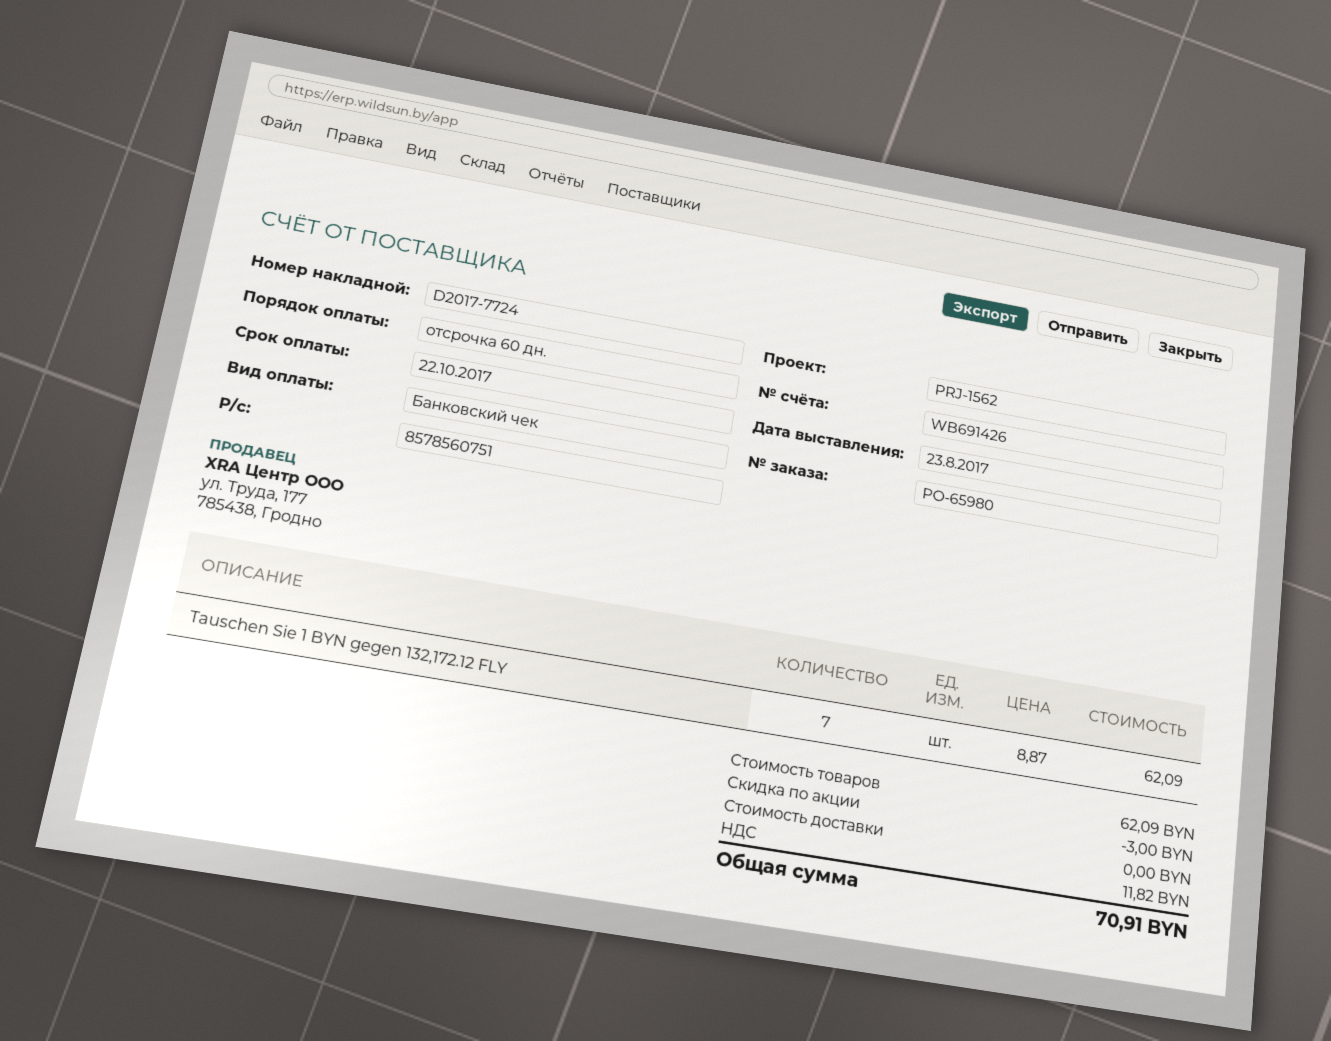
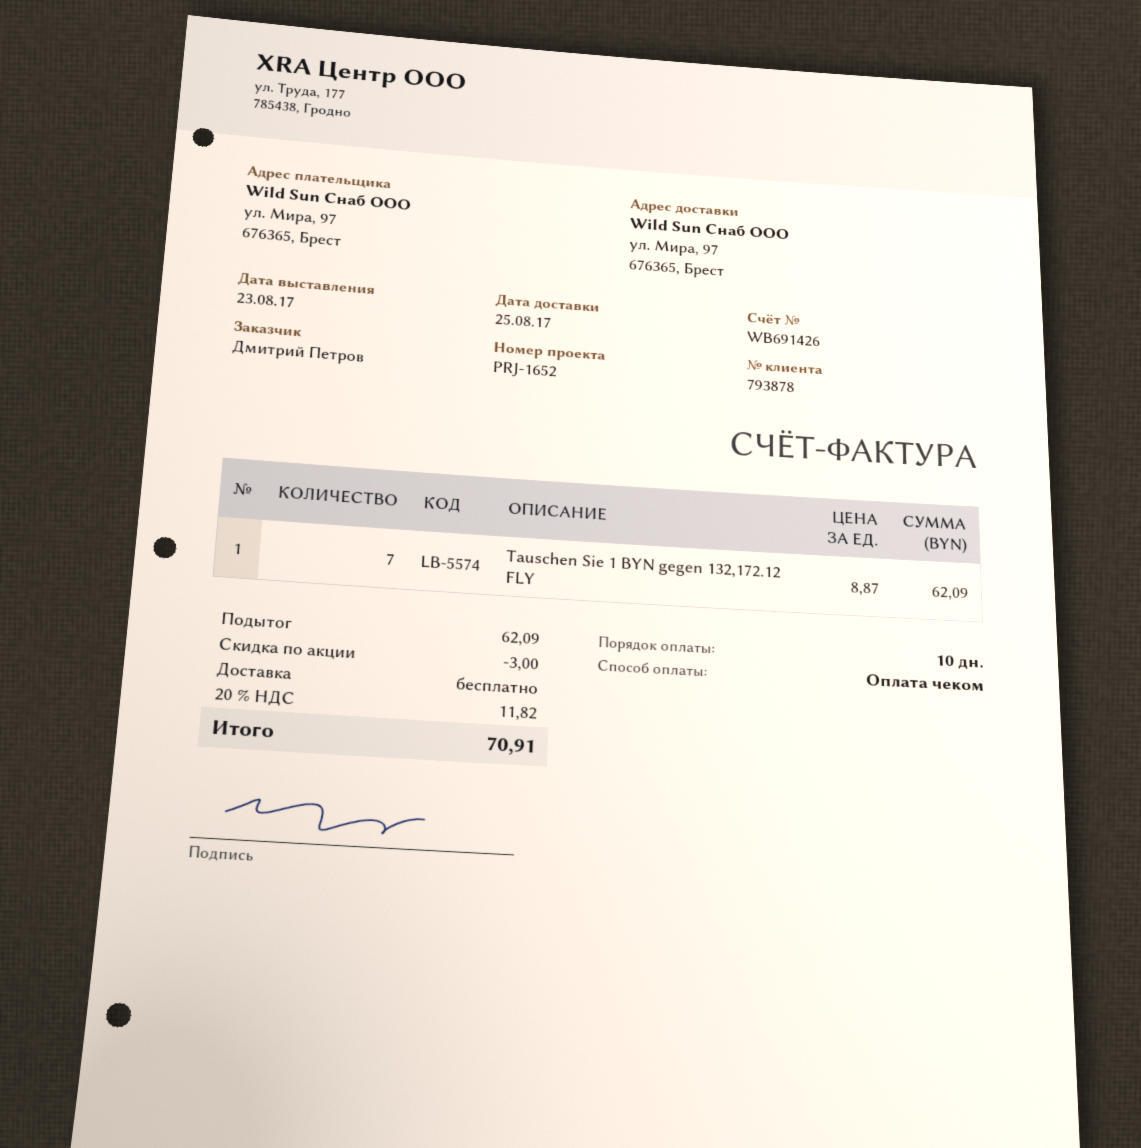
payment terms: 60 days -> 10 days
reference: PRJ-1562 -> PRJ-1652

